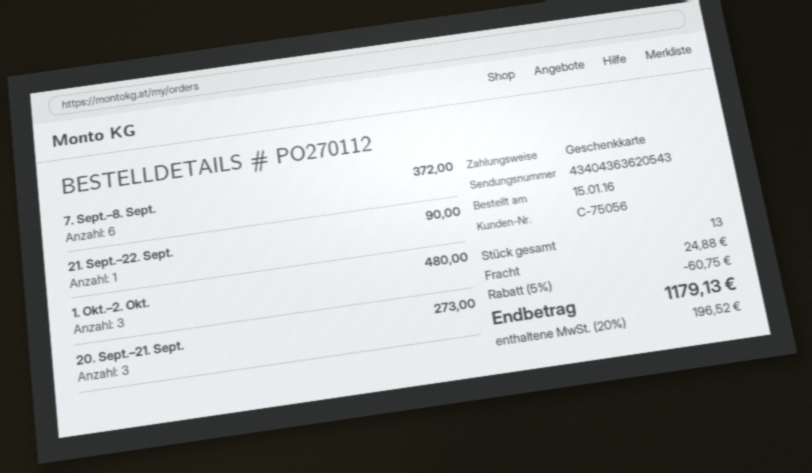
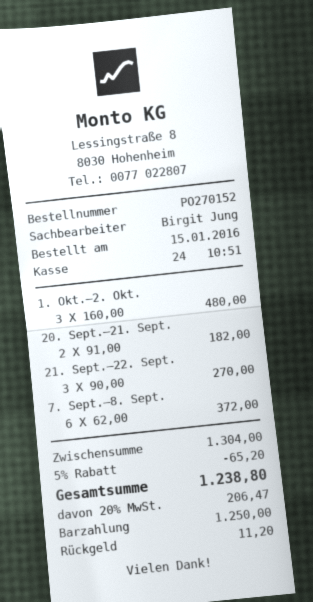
order number: PO270112 -> PO270152
payment method: gift card -> cash
21. Sept.–22. Sept.: 1 for 90.00 -> 3 for 270.00
20. Sept.–21. Sept.: 3 for 273.00 -> 2 for 182.00
discount: 5% = 60.75 -> 5% = 65.20
shipping: 24.88 -> none
tax: 20% = 196.52 -> 20% = 206.47
total: 1179.13 -> 1238.80

